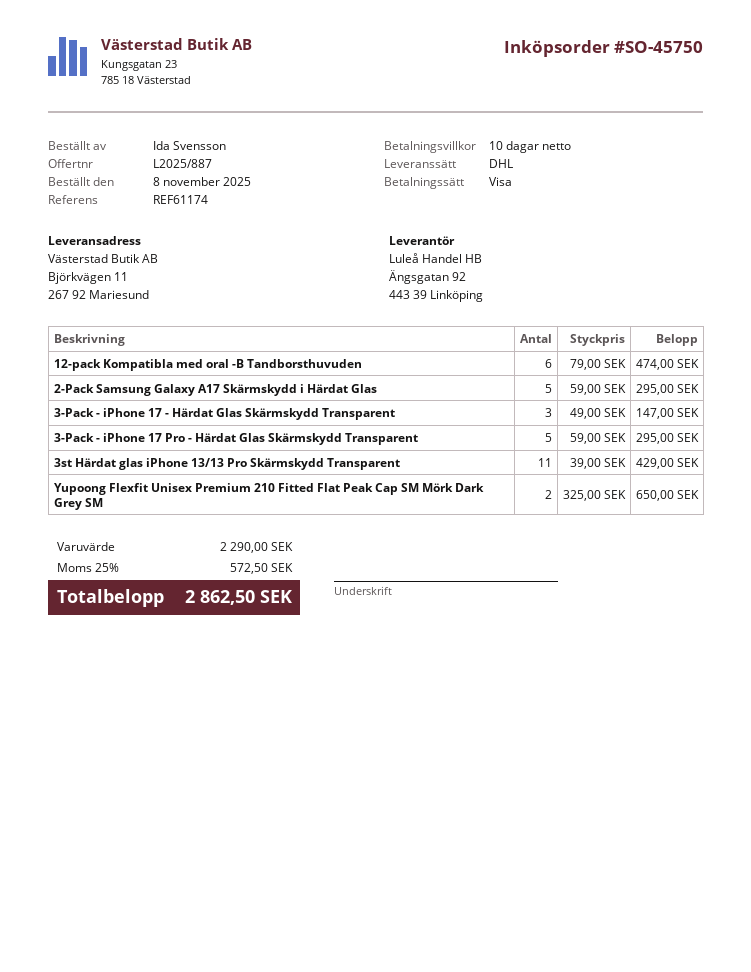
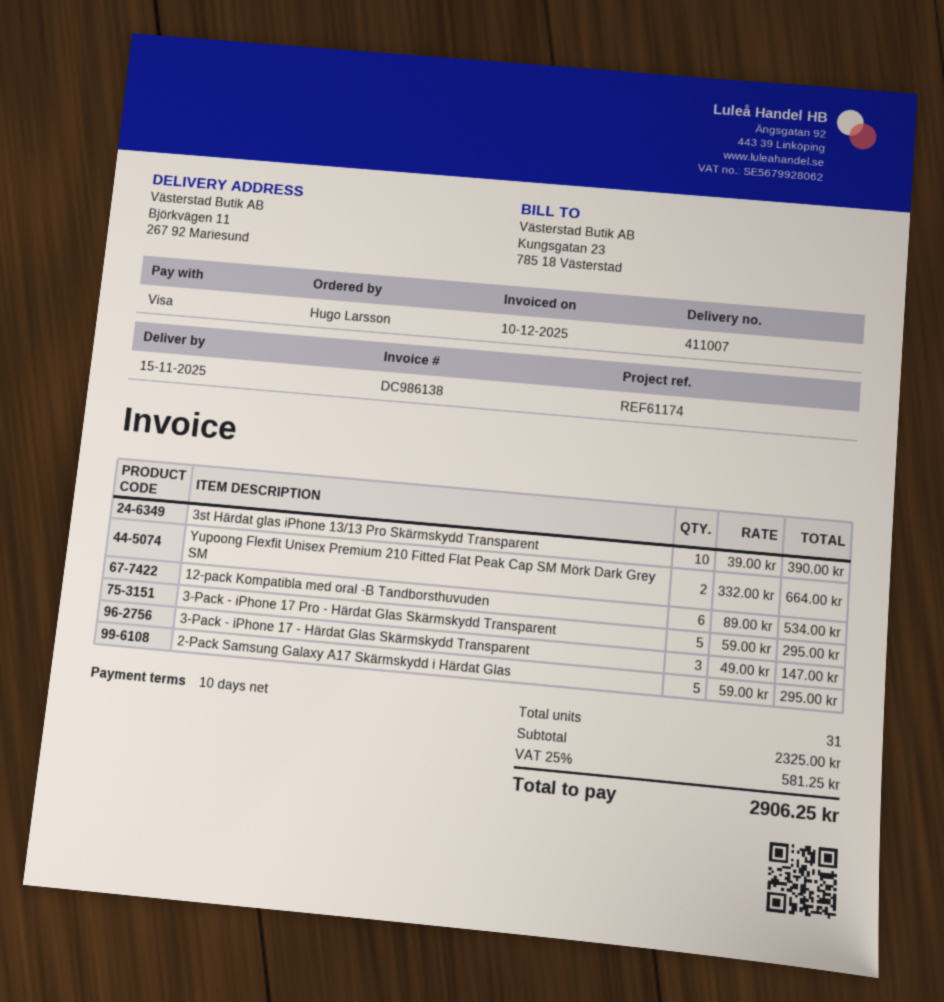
ordered by: Ida Svensson -> Hugo Larsson
12-pack Kompatibla med oral -B Tandborsthuvuden: 6 x 79.00 = 474.00 -> 6 x 89.00 = 534.00
3st Härdat glas iPhone 13/13 Pro Skärmskydd Transparent: 11 x 39.00 = 429.00 -> 10 x 39.00 = 390.00
Yupoong Flexfit Unisex Premium 210 Fitted Flat Peak Cap SM Mörk Dark Grey SM: 2 x 325.00 = 650.00 -> 2 x 332.00 = 664.00
subtotal: 2290.00 -> 2325.00
tax: 25% = 572.50 -> 25% = 581.25
total: 2862.50 -> 2906.25

